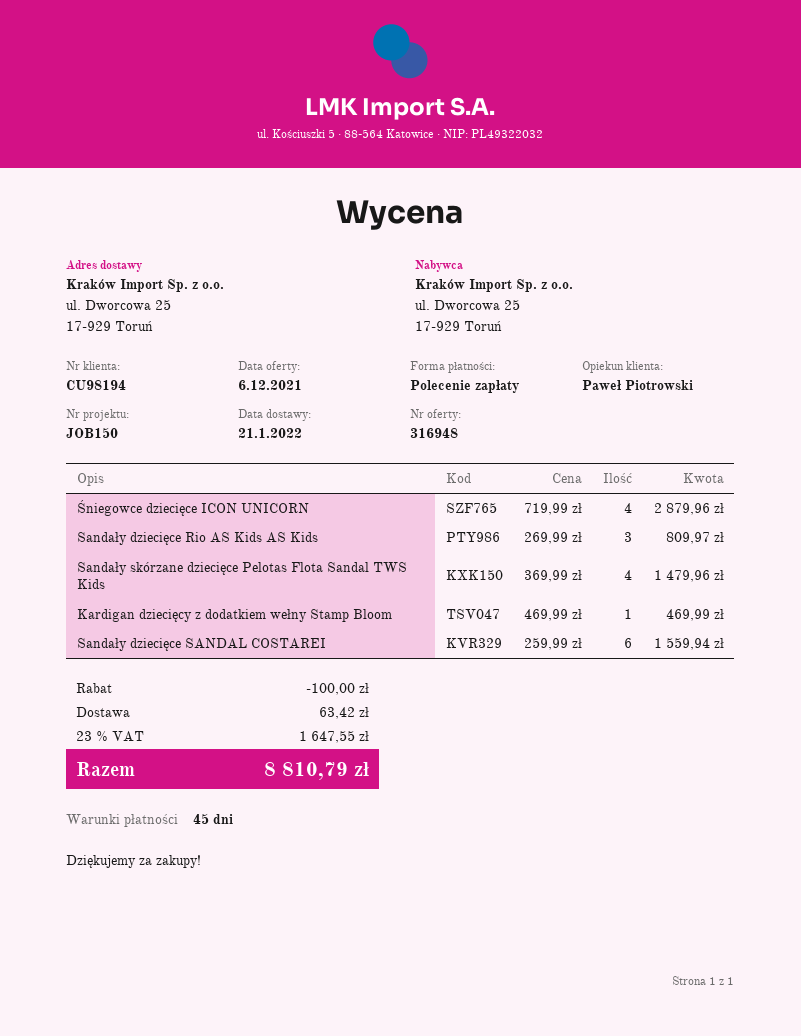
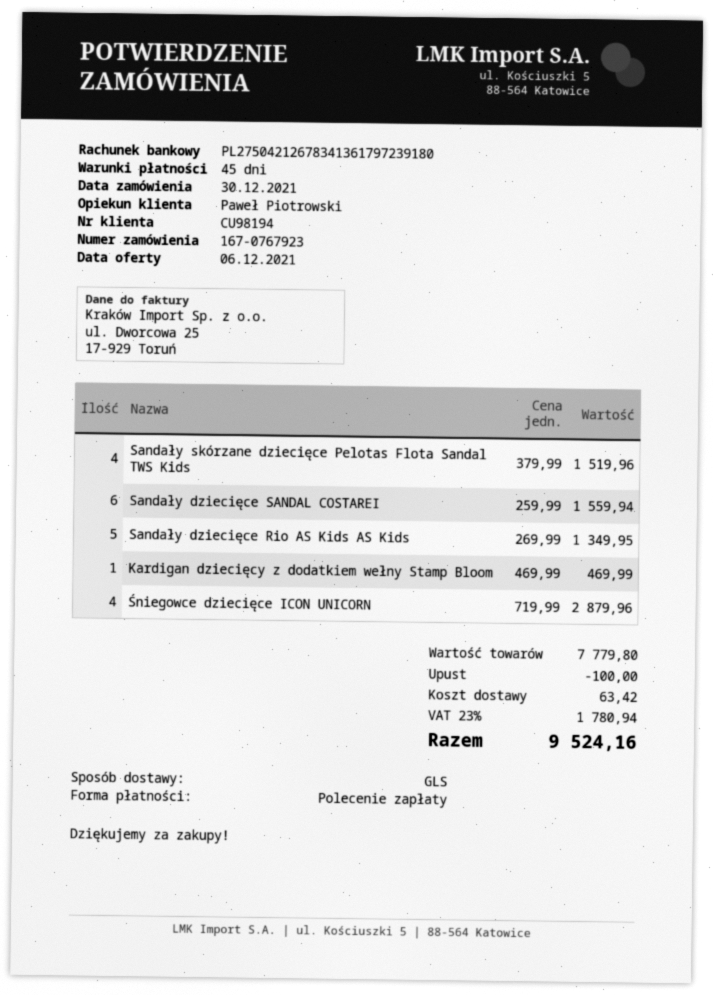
Sandały dziecięce Rio AS Kids AS Kids: 3 x 269.99 = 809.97 -> 5 x 269.99 = 1349.95
Sandały skórzane dziecięce Pelotas Flota Sandal TWS Kids: 4 x 369.99 = 1479.96 -> 4 x 379.99 = 1519.96
tax: 23% = 1647.55 -> 23% = 1780.94
total: 8810.79 -> 9524.16

